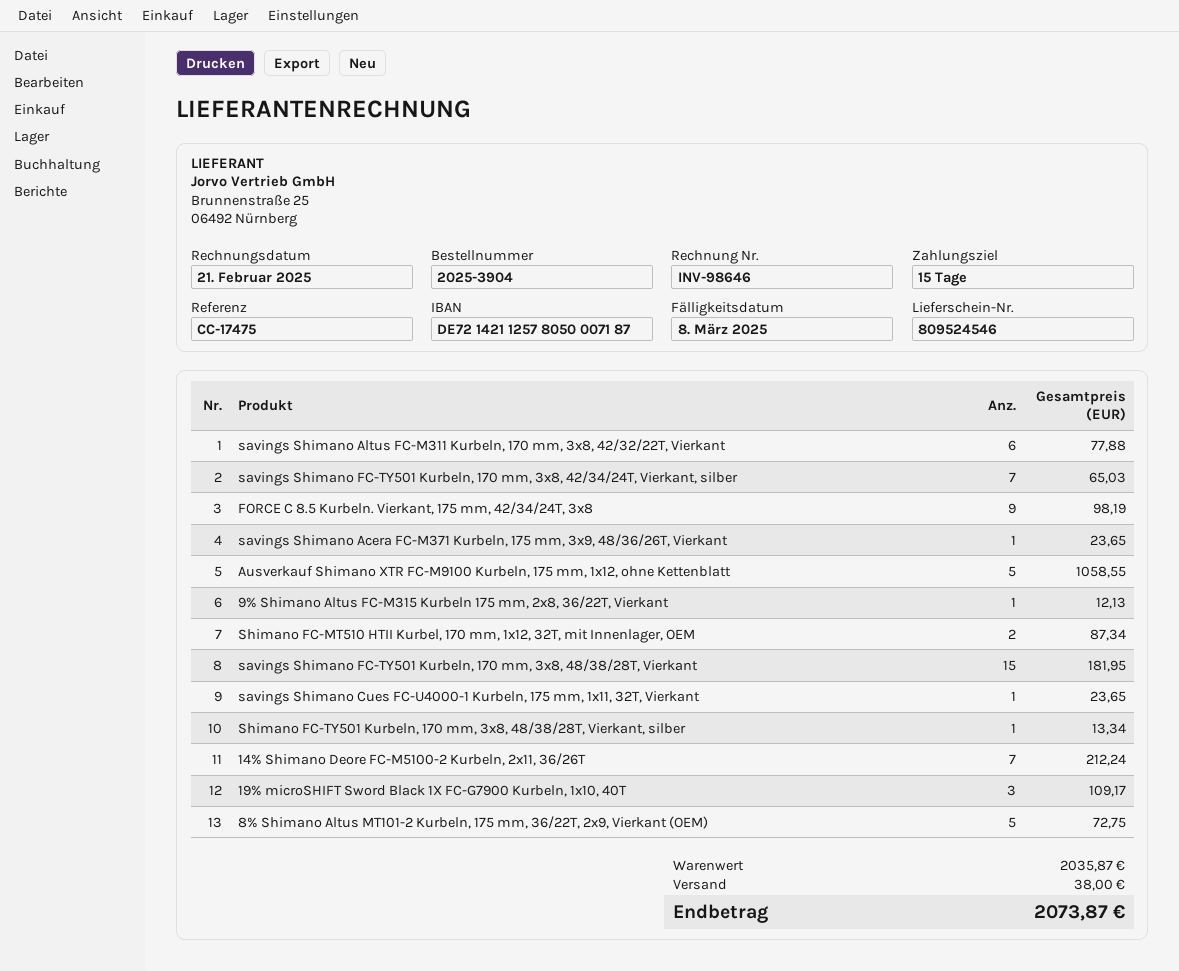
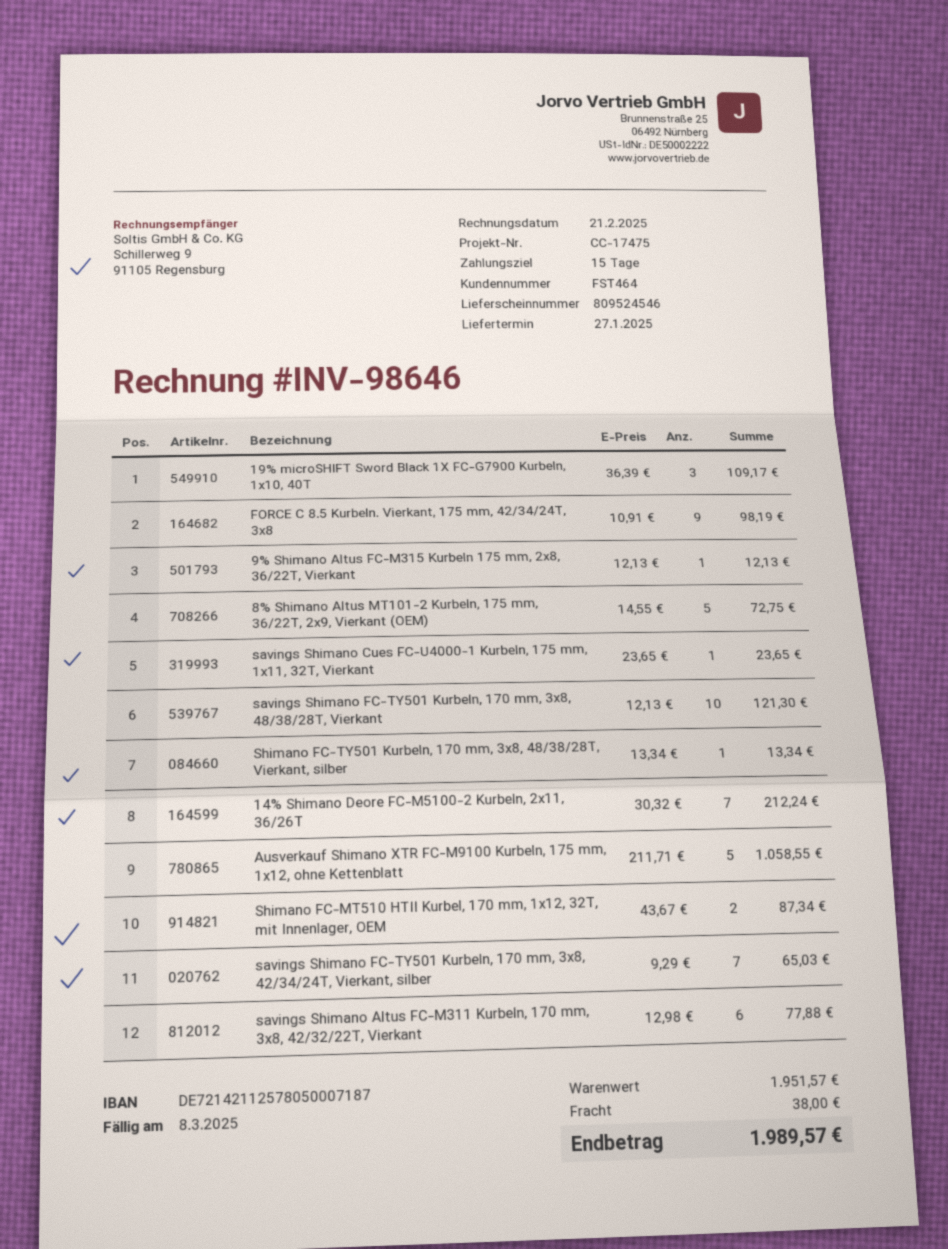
savings Shimano Acera FC-M371 Kurbeln, 175 mm, 3x9, 48/36/26T, Vierkant: 1 for 23.65 -> none
savings Shimano FC-TY501 Kurbeln, 170 mm, 3x8, 48/38/28T, Vierkant: 15 for 181.95 -> 10 for 121.30
subtotal: 2035.87 -> 1951.57
total: 2073.87 -> 1989.57

